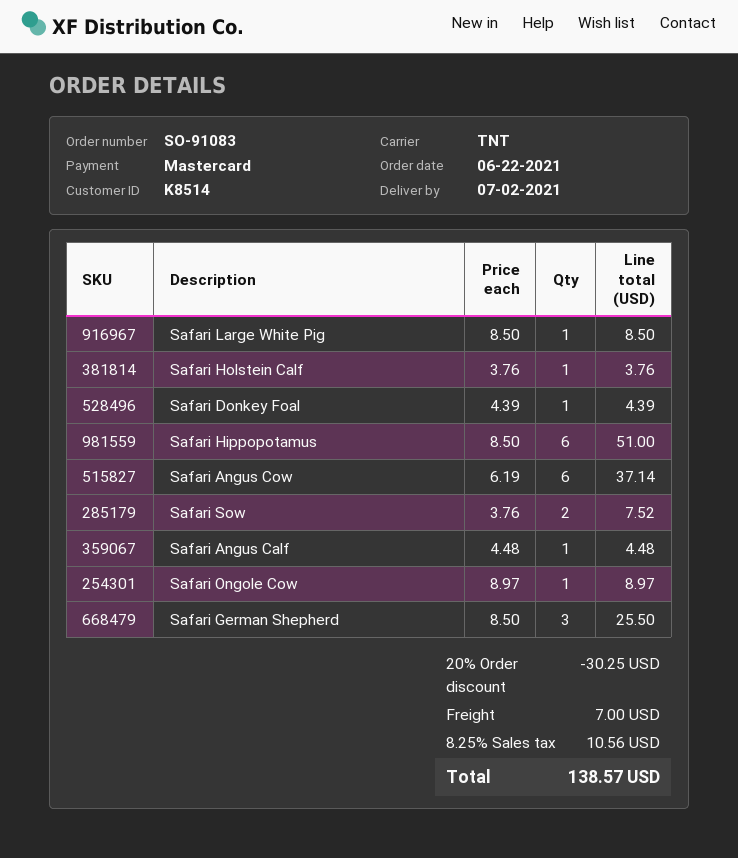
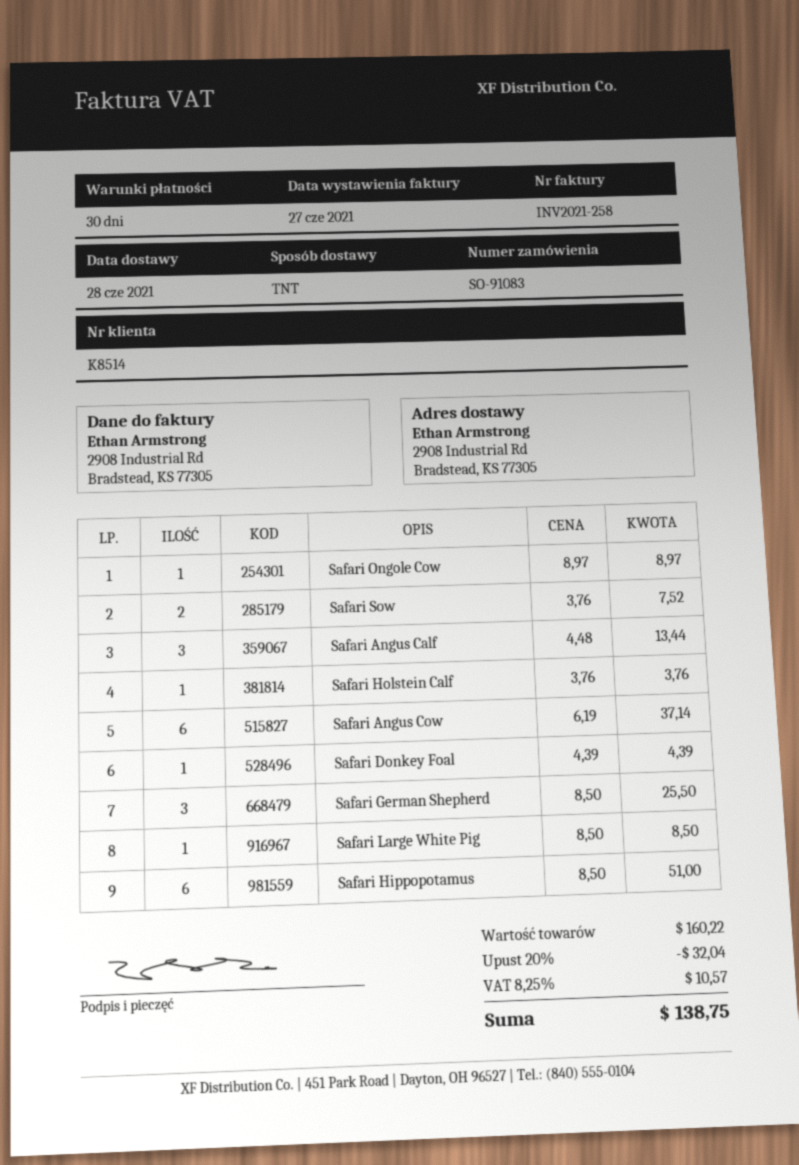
delivery date: 2021-07-02 -> 2021-06-28
Safari Angus Calf: 1 x 4.48 = 4.48 -> 3 x 4.48 = 13.44
discount: 20% = 30.25 -> 20% = 32.04
shipping: 7.00 -> none
tax: 8.25% = 10.56 -> 8.25% = 10.57
total: 138.57 -> 138.75

